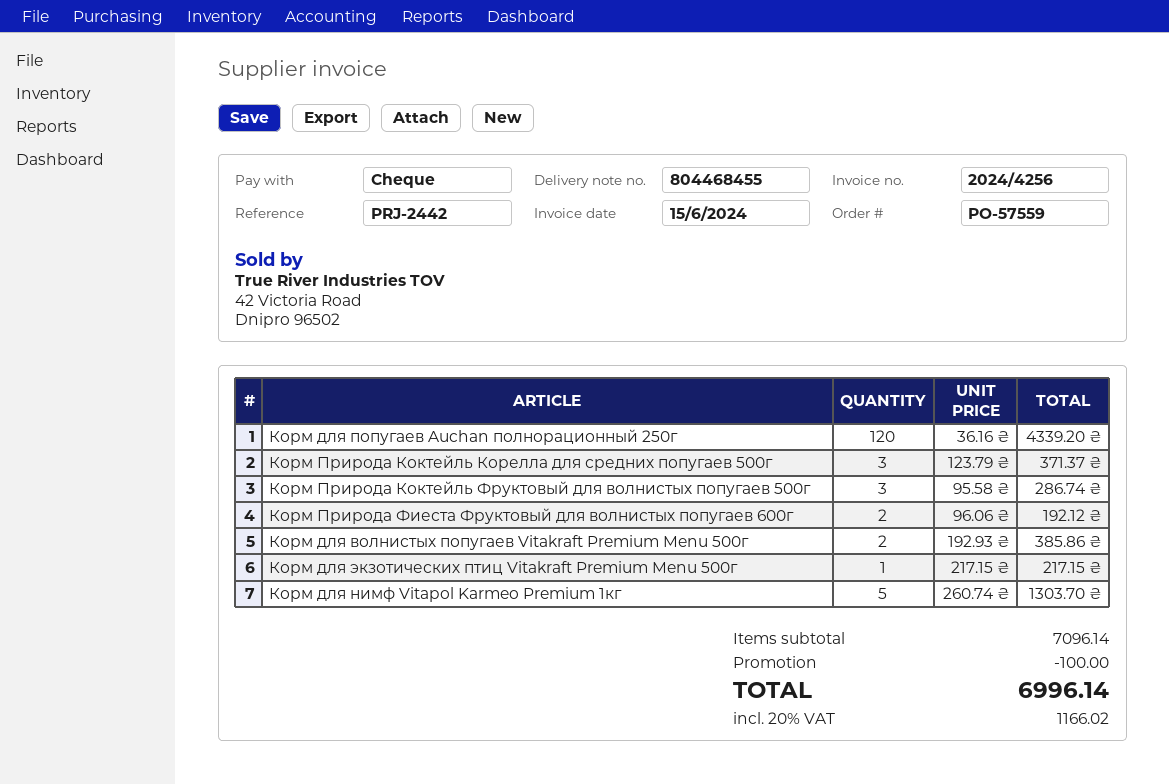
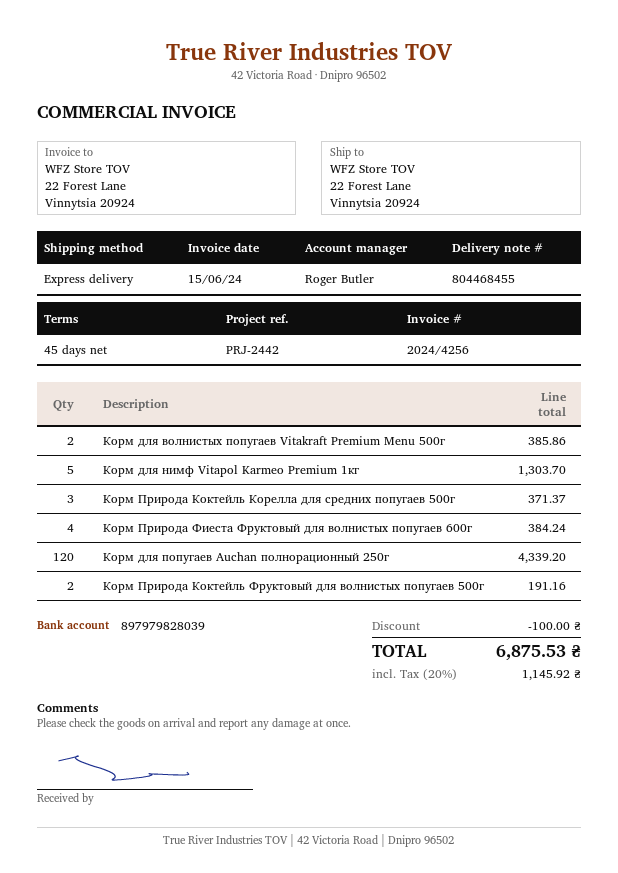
Корм Природа Коктейль Фруктовый для волнистых попугаев 500г: 3 for 286.74 -> 2 for 191.16
Корм Природа Фиеста Фруктовый для волнистых попугаев 600г: 2 for 192.12 -> 4 for 384.24
Корм для экзотических птиц Vitakraft Premium Menu 500г: 1 for 217.15 -> none
tax: 20% = 1166.02 -> 20% = 1145.92
total: 6996.14 -> 6875.53

